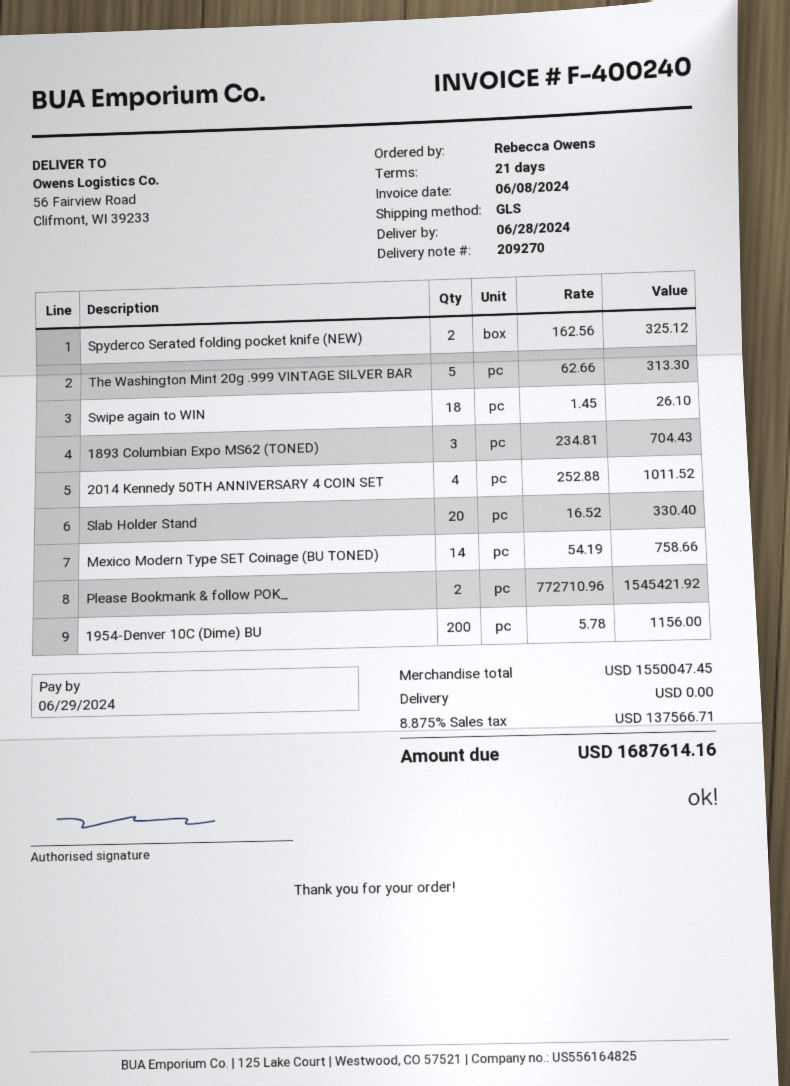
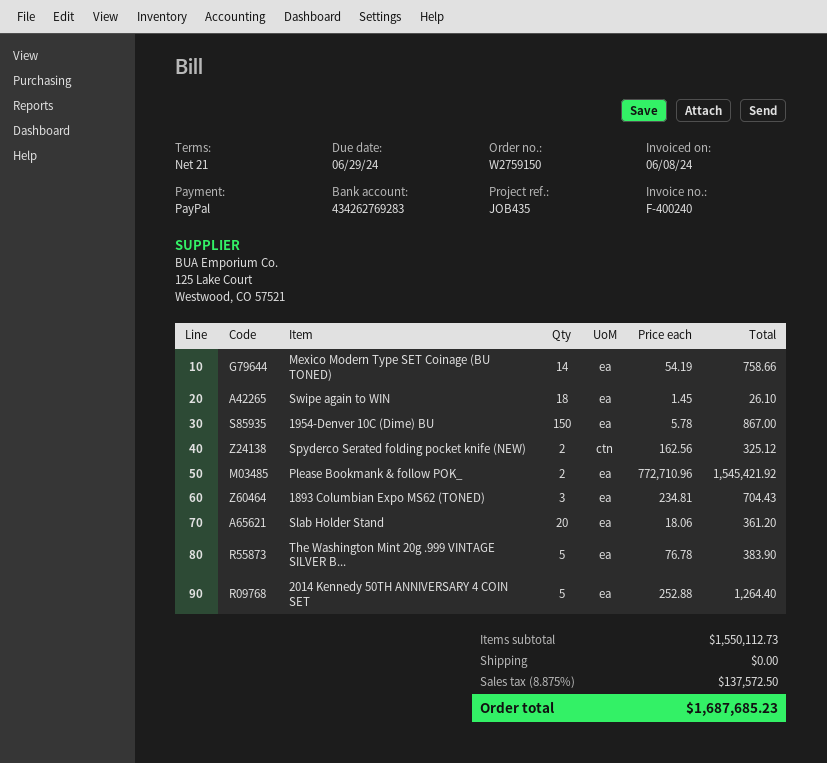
The Washington Mint 20g .999 VINTAGE SILVER BAR: 5 x 62.66 = 313.30 -> 5 x 76.78 = 383.90
2014 Kennedy 50TH ANNIVERSARY 4 COIN SET: 4 x 252.88 = 1011.52 -> 5 x 252.88 = 1264.40
Slab Holder Stand: 20 x 16.52 = 330.40 -> 20 x 18.06 = 361.20
1954-Denver 10C (Dime) BU: 200 x 5.78 = 1156.00 -> 150 x 5.78 = 867.00
subtotal: 1550047.45 -> 1550112.73
tax: 8.875% = 137566.71 -> 8.875% = 137572.50
total: 1687614.16 -> 1687685.23

